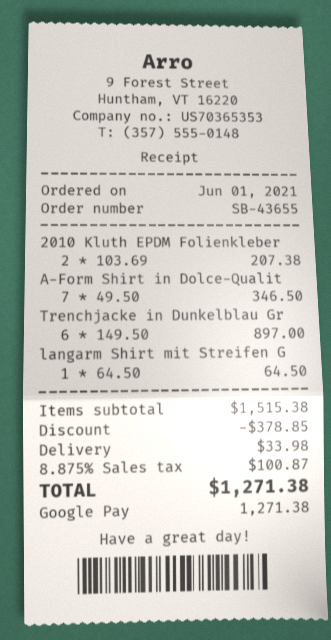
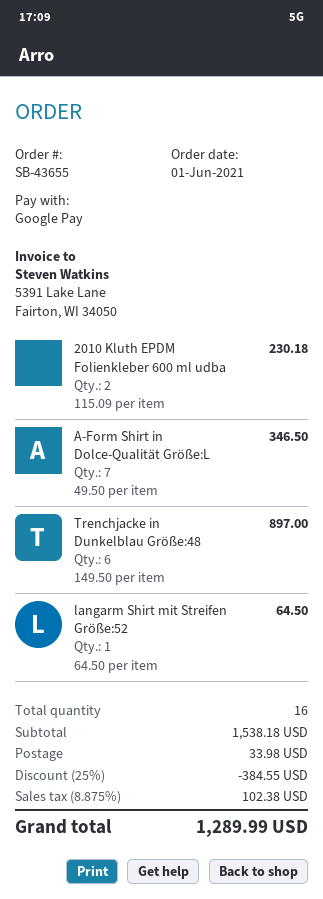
2010 Kluth EPDM Folienkleber: 2 x 103.69 = 207.38 -> 2 x 115.09 = 230.18
subtotal: 1515.38 -> 1538.18
discount: 378.85 -> 384.55
tax: 8.875% = 100.87 -> 8.875% = 102.38
total: 1271.38 -> 1289.99

